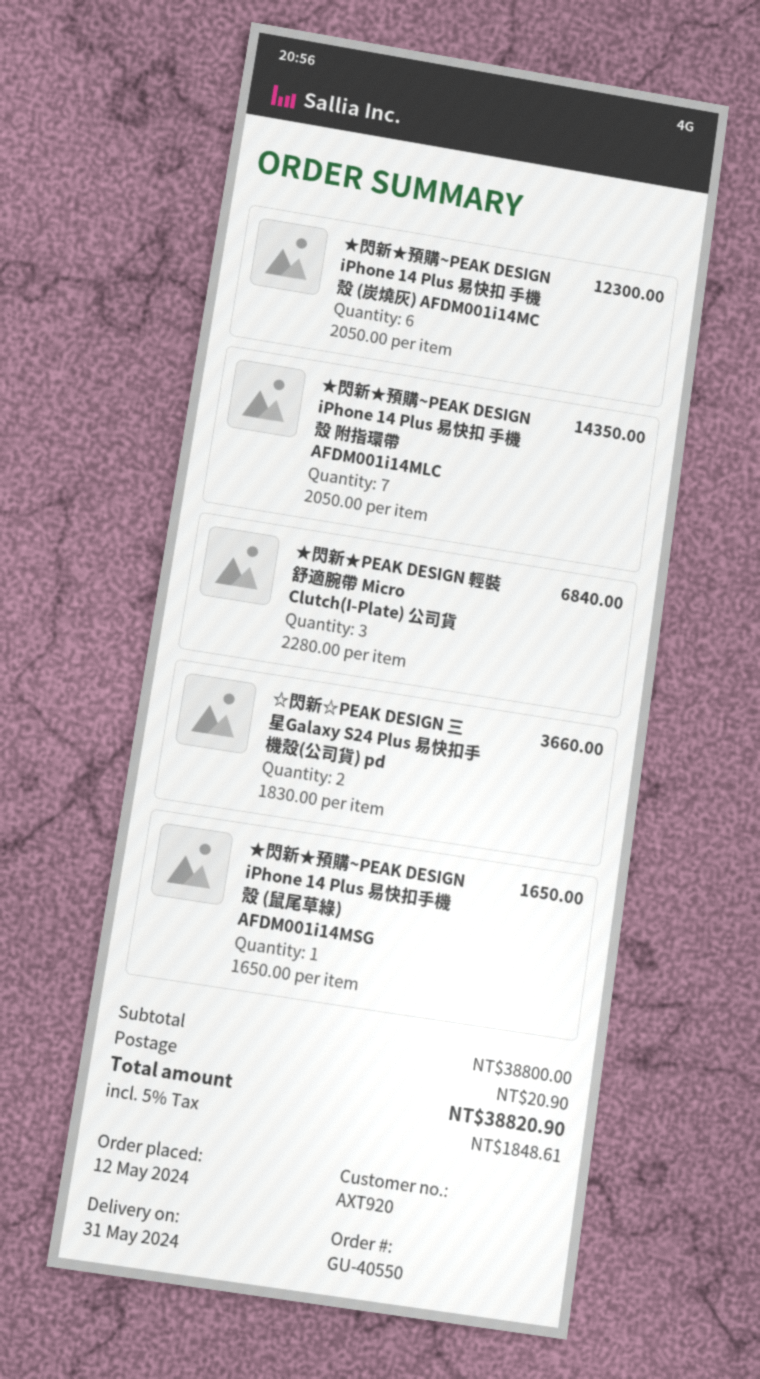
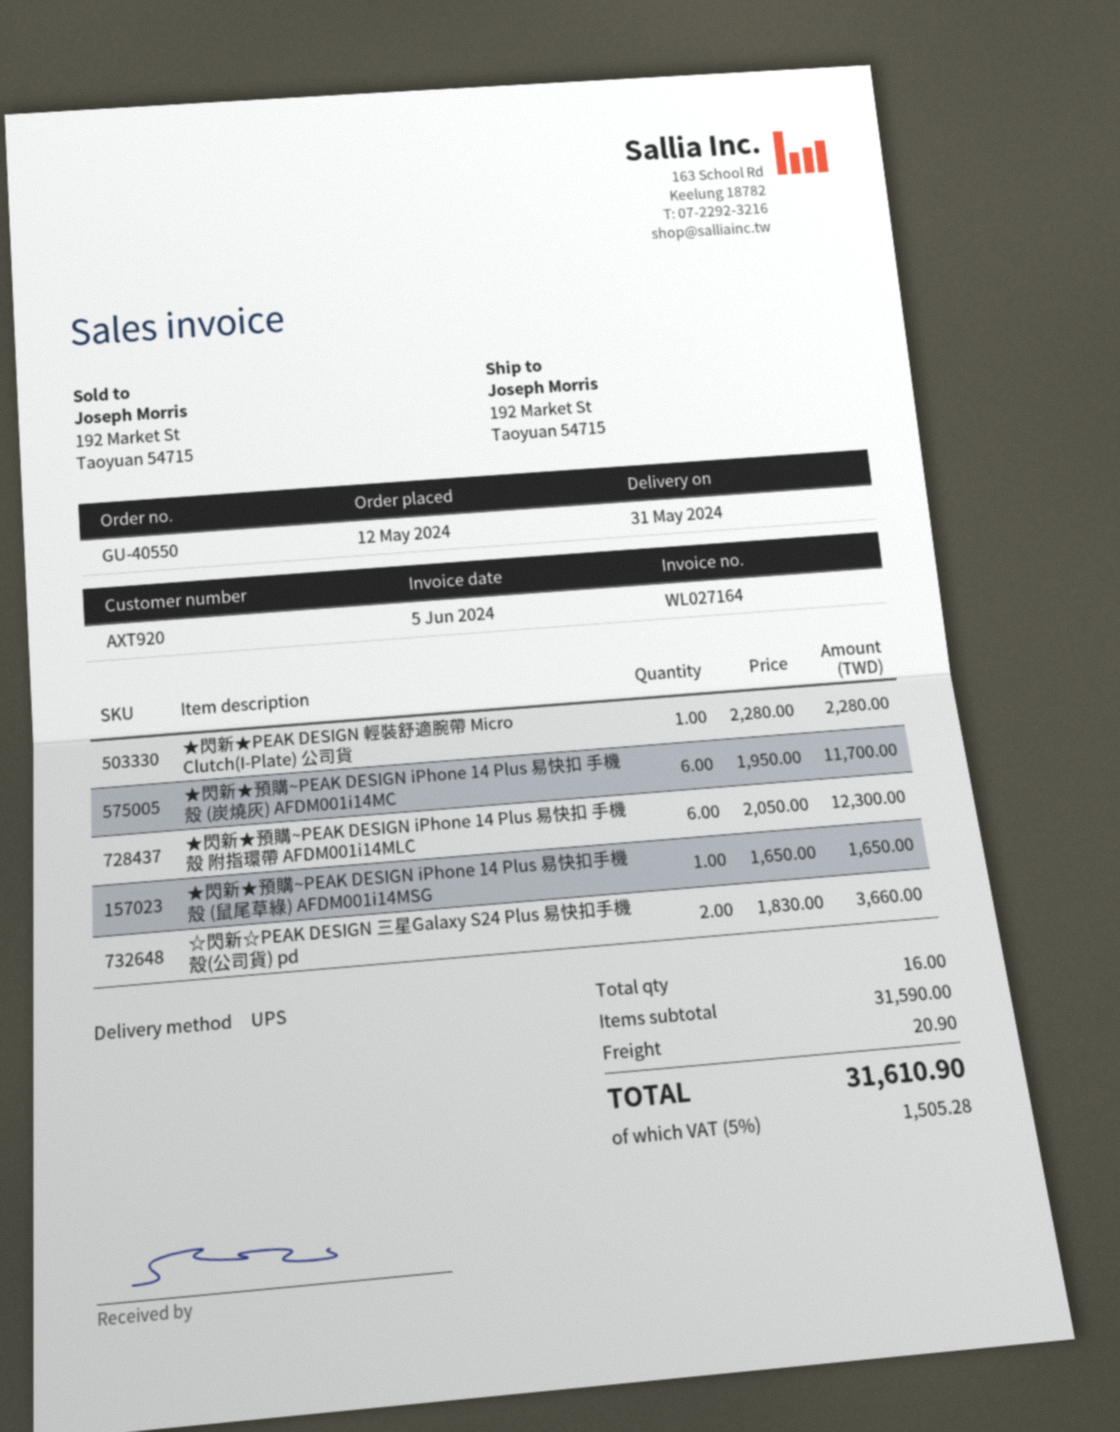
★閃新★預購~PEAK DESIGN iPhone 14 Plus 易快扣 手機殼 (炭燒灰) AFDM001i14MC: 6 x 2050.00 = 12300.00 -> 6 x 1950.00 = 11700.00
★閃新★預購~PEAK DESIGN iPhone 14 Plus 易快扣 手機殼 附指環帶 AFDM001i14MLC: 7 x 2050.00 = 14350.00 -> 6 x 2050.00 = 12300.00
★閃新★PEAK DESIGN 輕裝舒適腕帶 Micro Clutch(I-Plate) 公司貨: 3 x 2280.00 = 6840.00 -> 1 x 2280.00 = 2280.00
subtotal: 38800.00 -> 31590.00
tax: 5% = 1848.61 -> 5% = 1505.28
total: 38820.90 -> 31610.90

